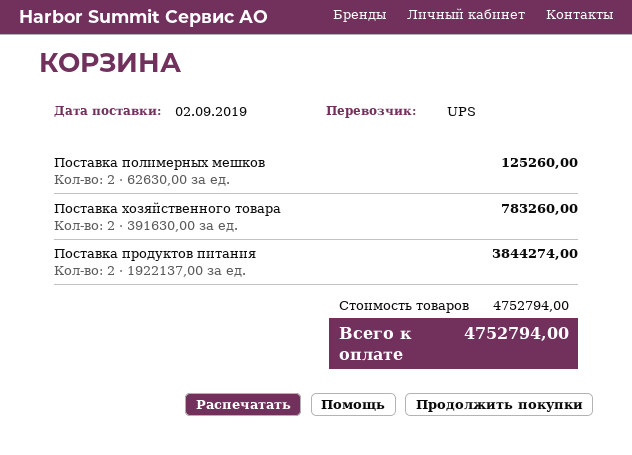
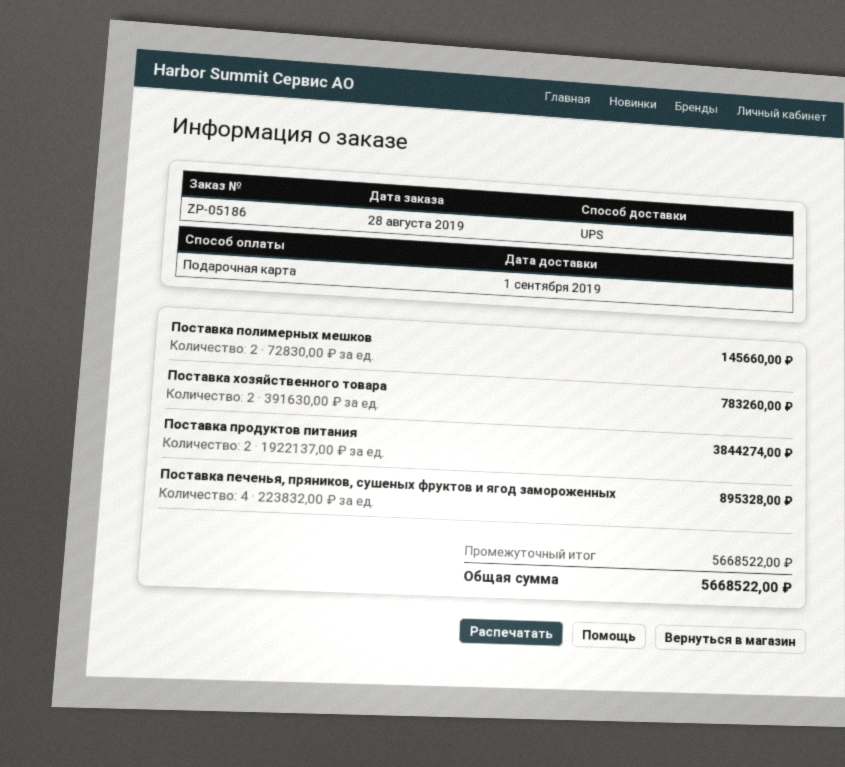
delivery date: 2019-09-02 -> 2019-09-01
Поставка полимерных мешков: 2 x 62630.00 = 125260.00 -> 2 x 72830.00 = 145660.00
Поставка печенья, пряников, сушеных фруктов и ягод замороженных: none -> 4 x 223832.00 = 895328.00
subtotal: 4752794.00 -> 5668522.00
total: 4752794.00 -> 5668522.00

